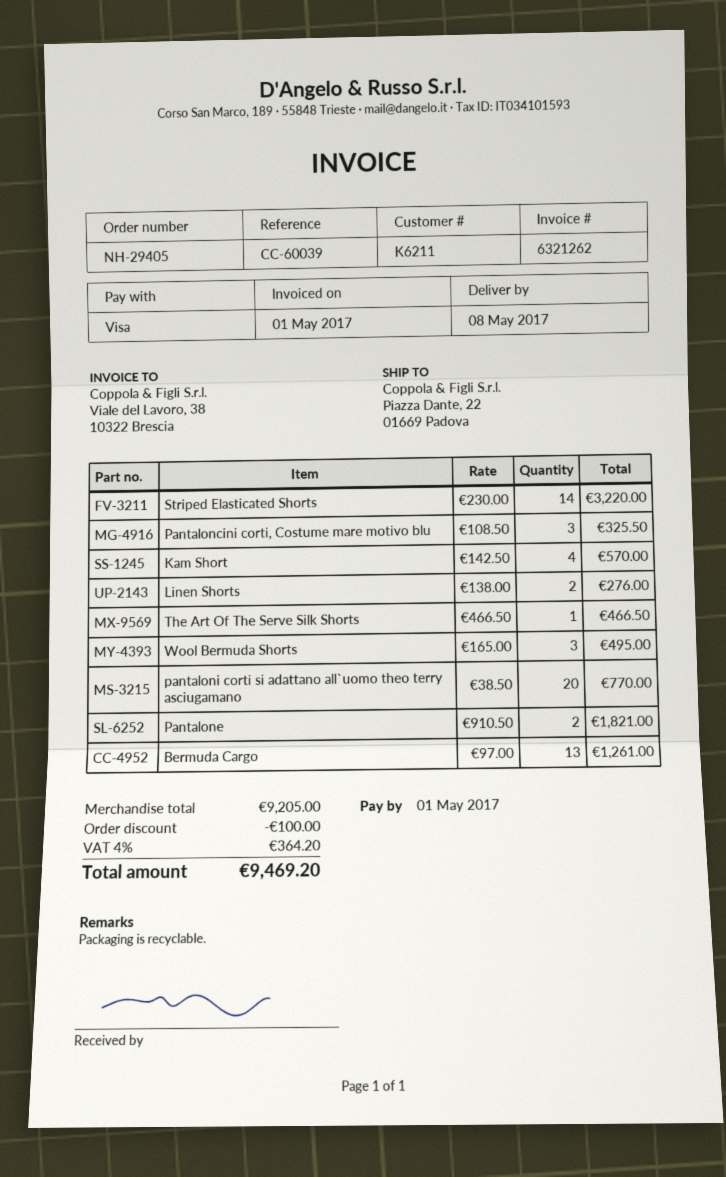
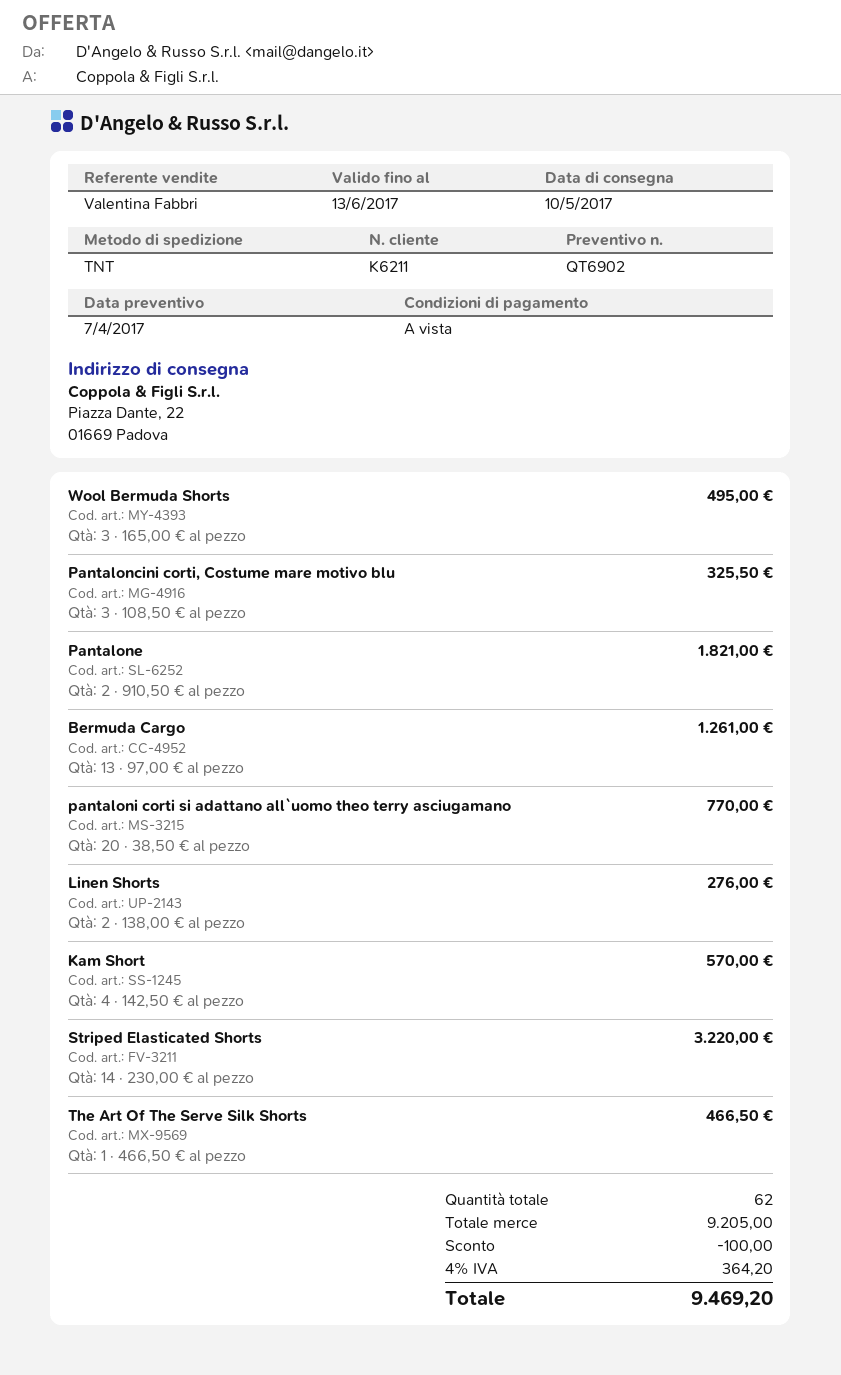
delivery date: 2017-05-08 -> 2017-05-10

